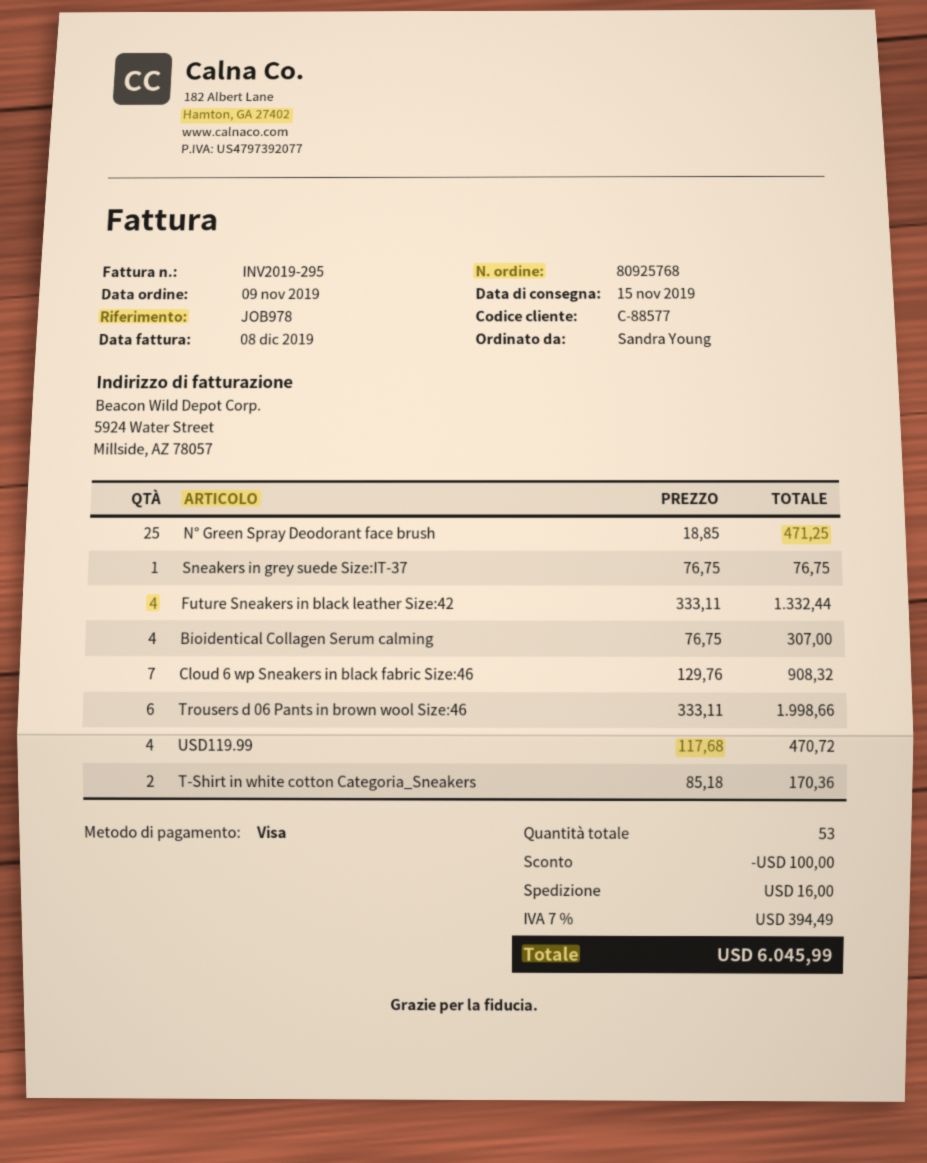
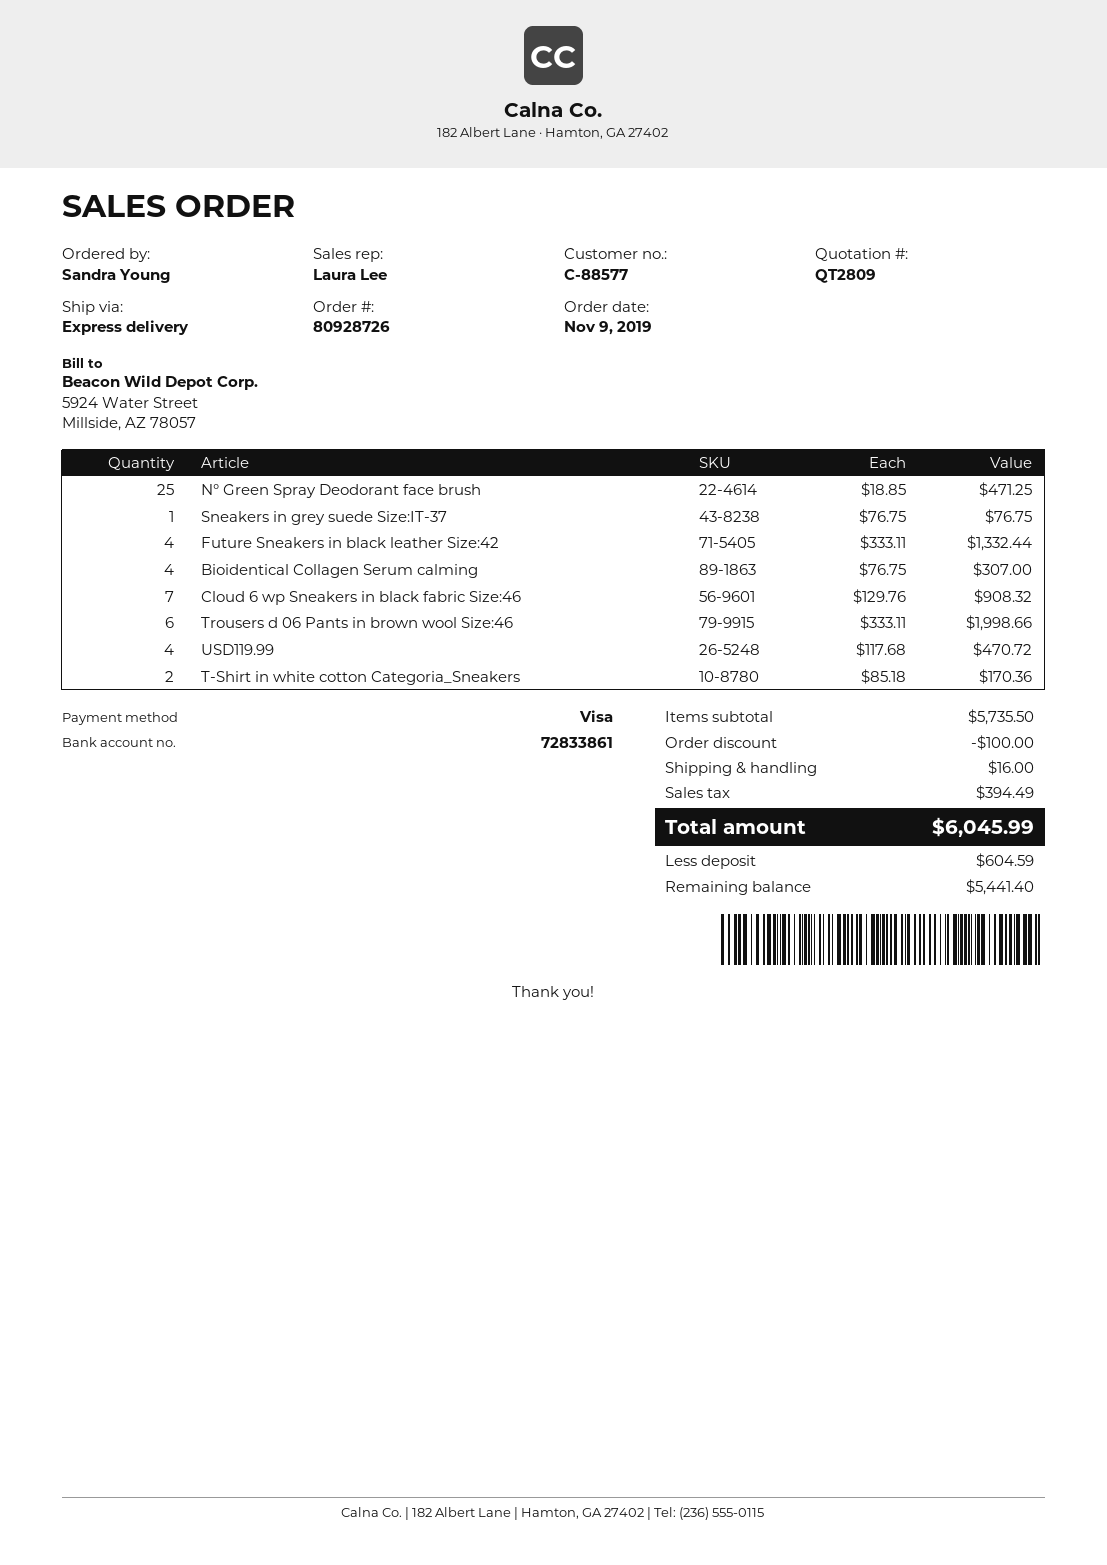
order number: 80925768 -> 80928726

